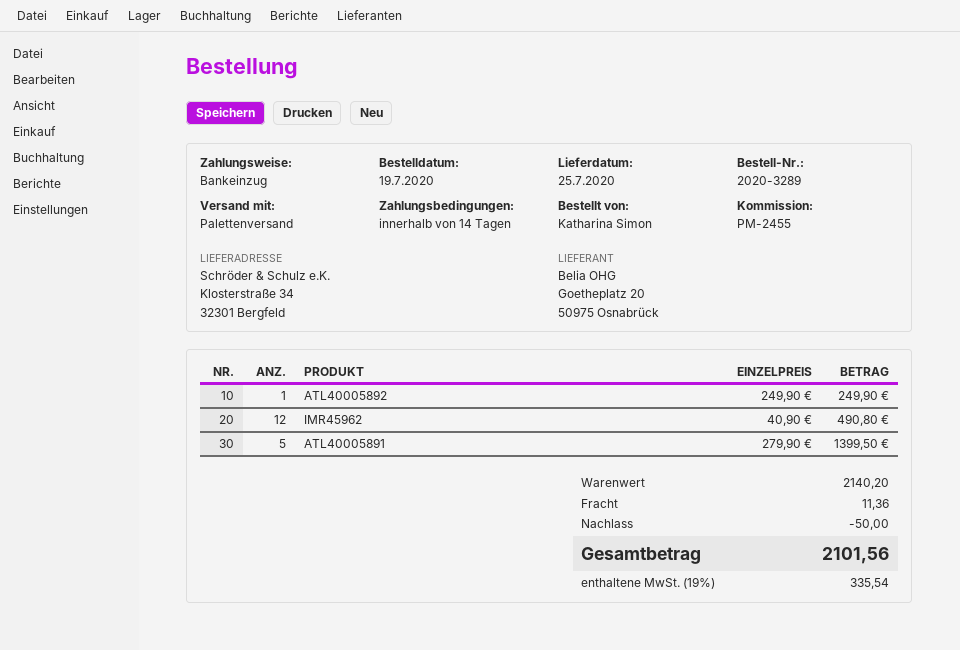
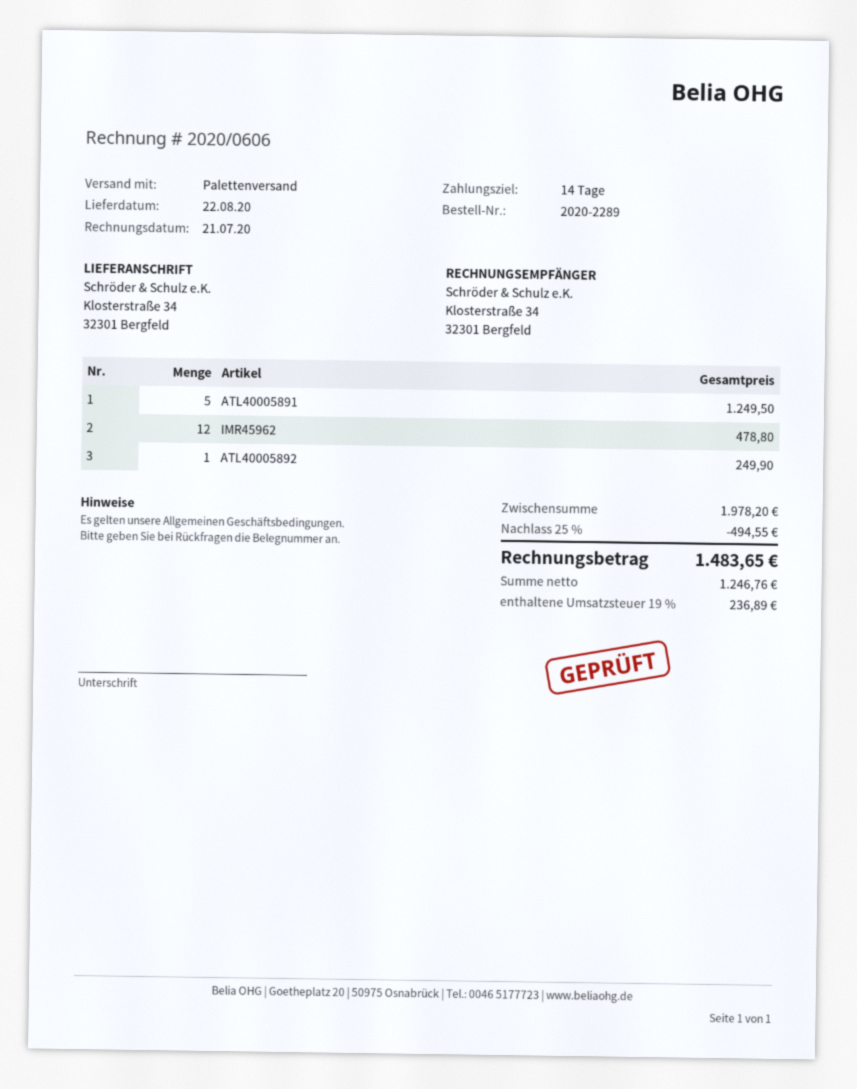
order number: 2020-3289 -> 2020-2289
delivery date: 2020-07-25 -> 2020-08-22
IMR45962: 12 for 490.80 -> 12 for 478.80
ATL40005891: 5 for 1399.50 -> 5 for 1249.50
subtotal: 2140.20 -> 1978.20
discount: 50.00 -> 494.55
shipping: 11.36 -> none
tax: 19% = 335.54 -> 19% = 236.89
total: 2101.56 -> 1483.65

